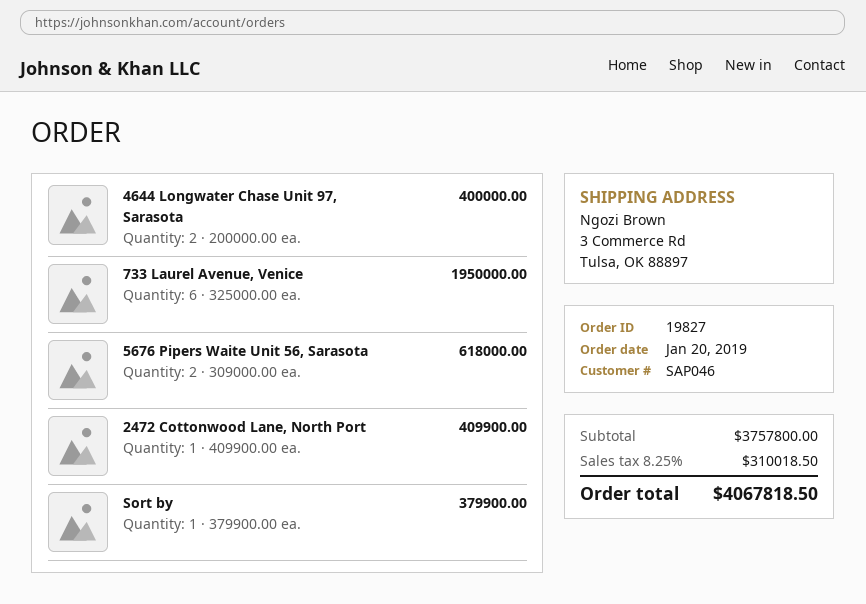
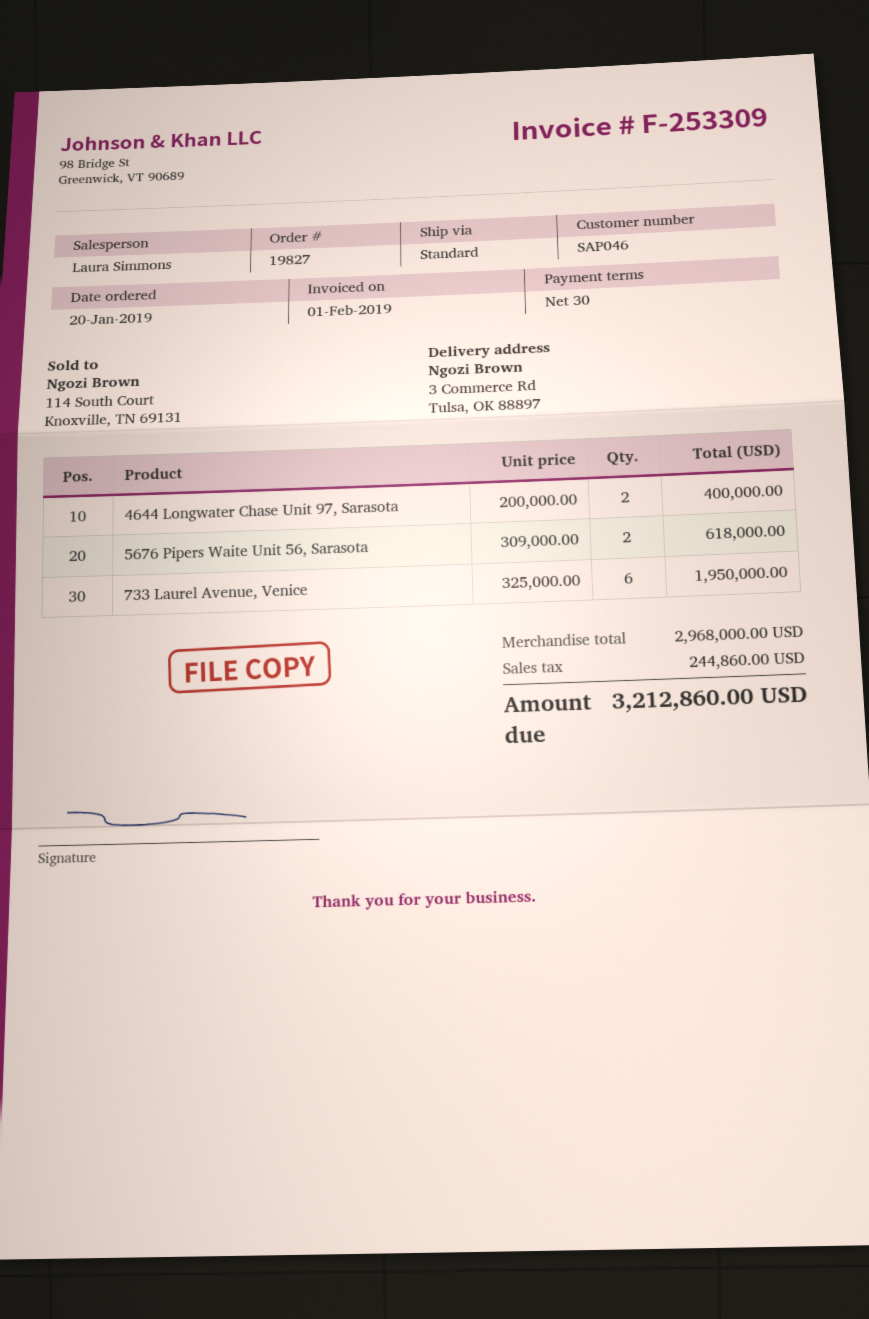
2472 Cottonwood Lane, North Port: 1 x 409900.00 = 409900.00 -> none
Sort by: 1 x 379900.00 = 379900.00 -> none
subtotal: 3757800.00 -> 2968000.00
tax: 310018.50 -> 244860.00
total: 4067818.50 -> 3212860.00

